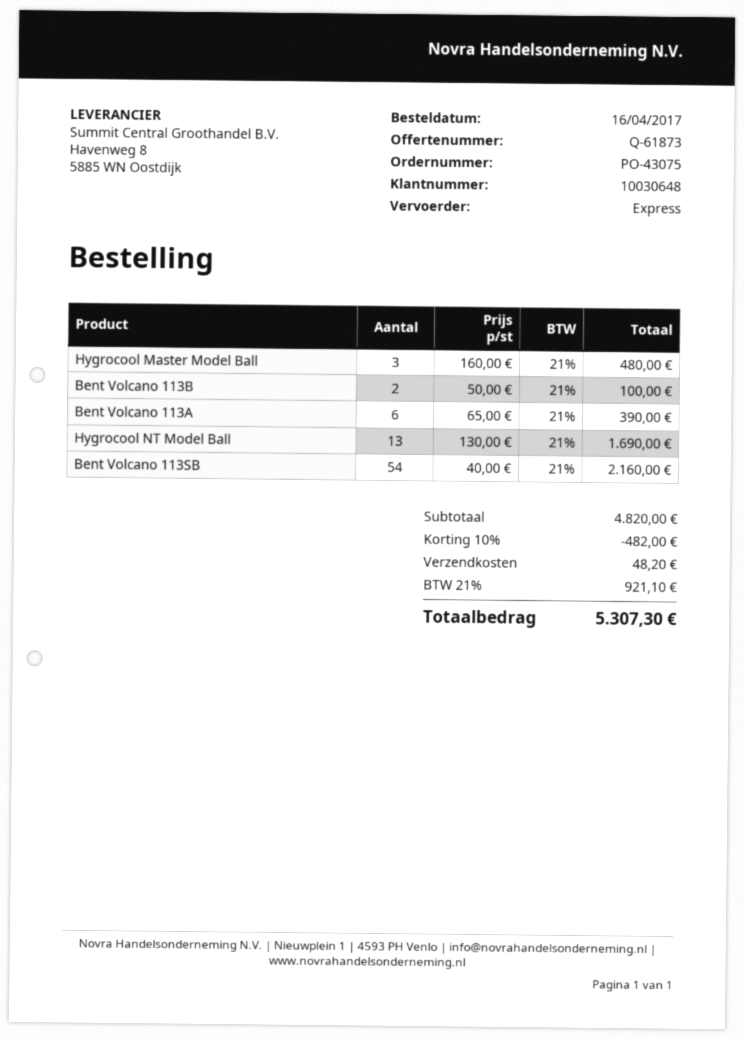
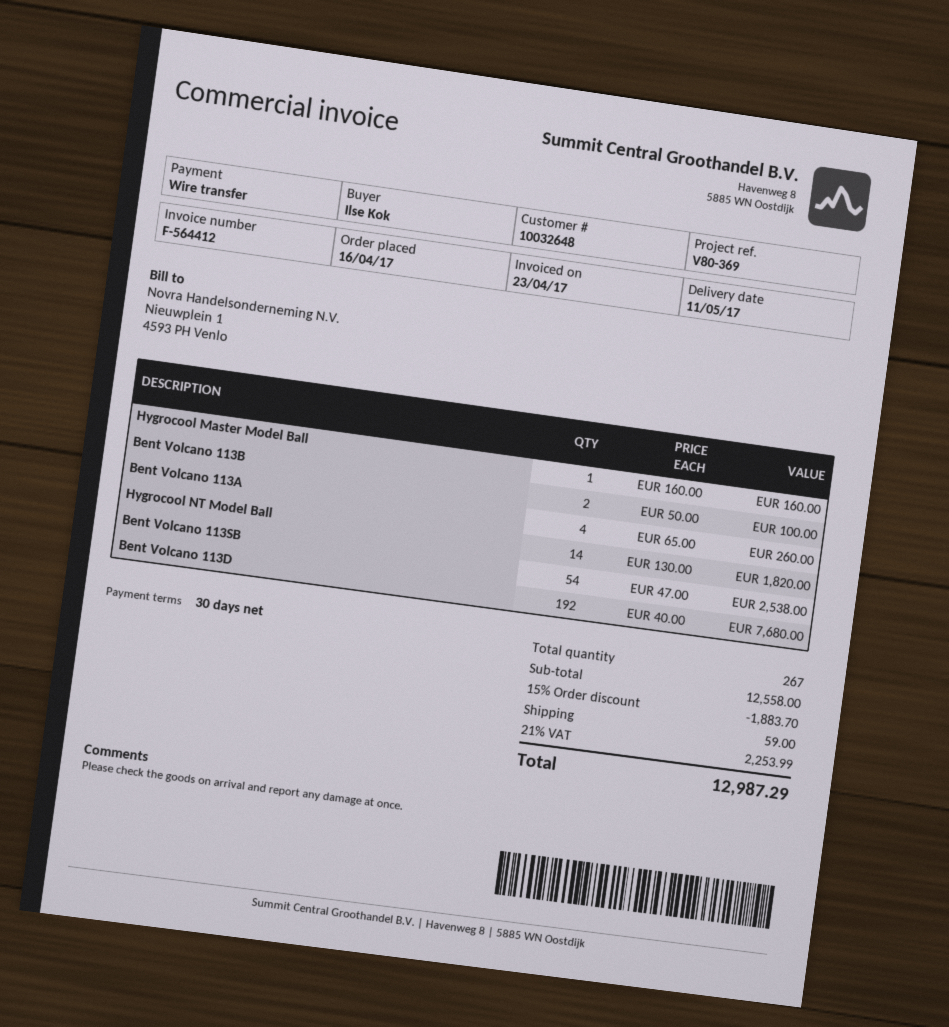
customer number: 10030648 -> 10032648
Hygrocool Master Model Ball: 3 x 160.00 = 480.00 -> 1 x 160.00 = 160.00
Bent Volcano 113A: 6 x 65.00 = 390.00 -> 4 x 65.00 = 260.00
Hygrocool NT Model Ball: 13 x 130.00 = 1690.00 -> 14 x 130.00 = 1820.00
Bent Volcano 113SB: 54 x 40.00 = 2160.00 -> 54 x 47.00 = 2538.00
Bent Volcano 113D: none -> 192 x 40.00 = 7680.00
subtotal: 4820.00 -> 12558.00
discount: 10% = 482.00 -> 15% = 1883.70
shipping: 48.20 -> 59.00
tax: 21% = 921.10 -> 21% = 2253.99
total: 5307.30 -> 12987.29

